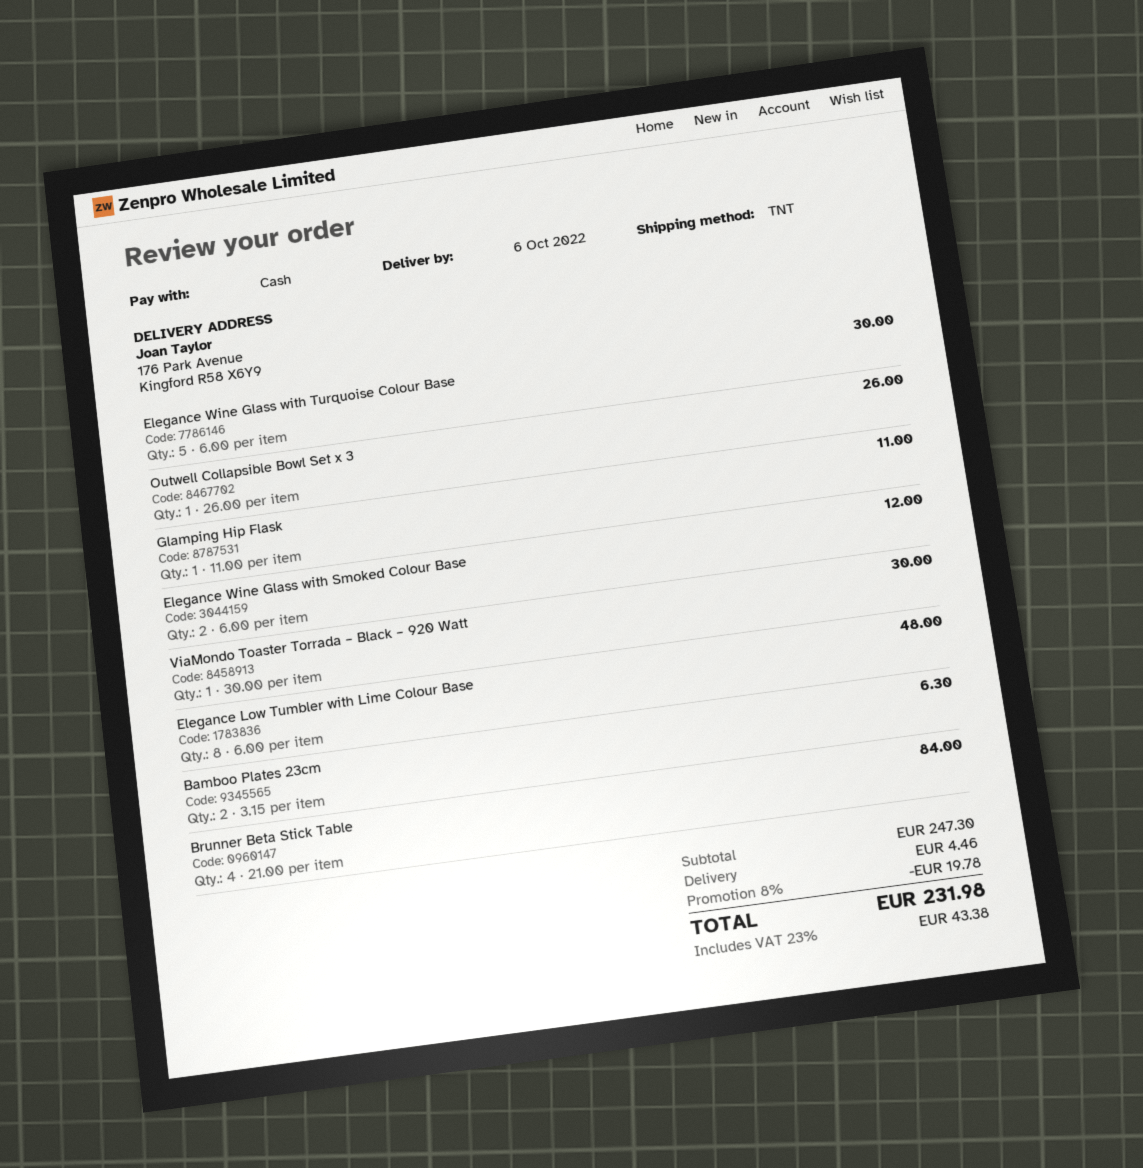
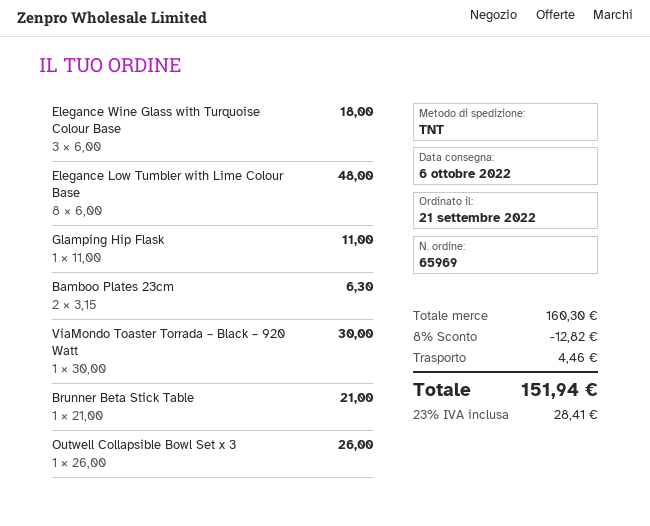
Elegance Wine Glass with Turquoise Colour Base: 5 x 6.00 = 30.00 -> 3 x 6.00 = 18.00
Elegance Wine Glass with Smoked Colour Base: 2 x 6.00 = 12.00 -> none
Brunner Beta Stick Table: 4 x 21.00 = 84.00 -> 1 x 21.00 = 21.00
subtotal: 247.30 -> 160.30
discount: 8% = 19.78 -> 8% = 12.82
tax: 23% = 43.38 -> 23% = 28.41
total: 231.98 -> 151.94

